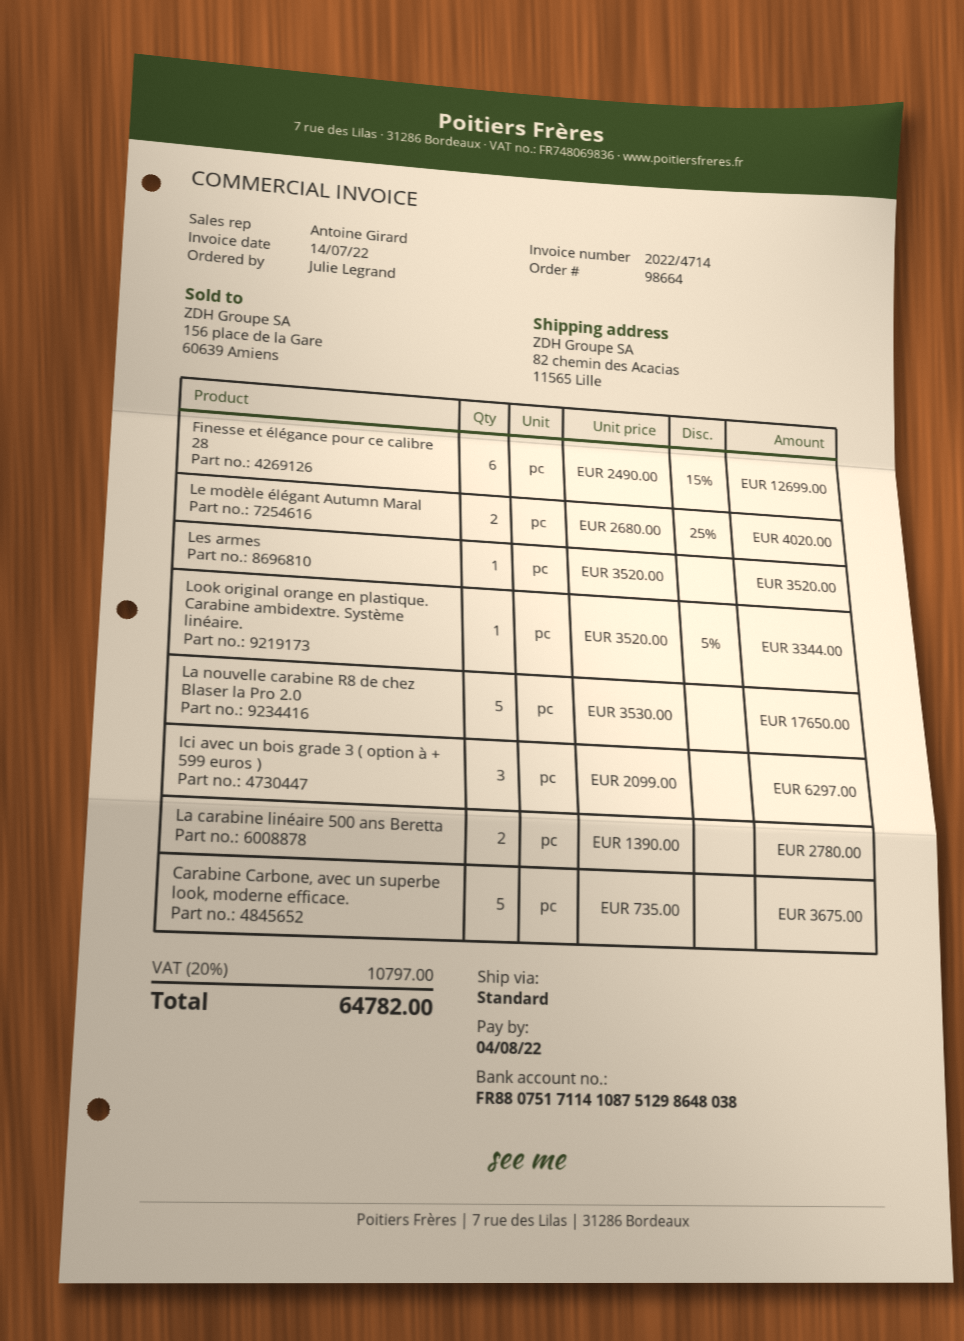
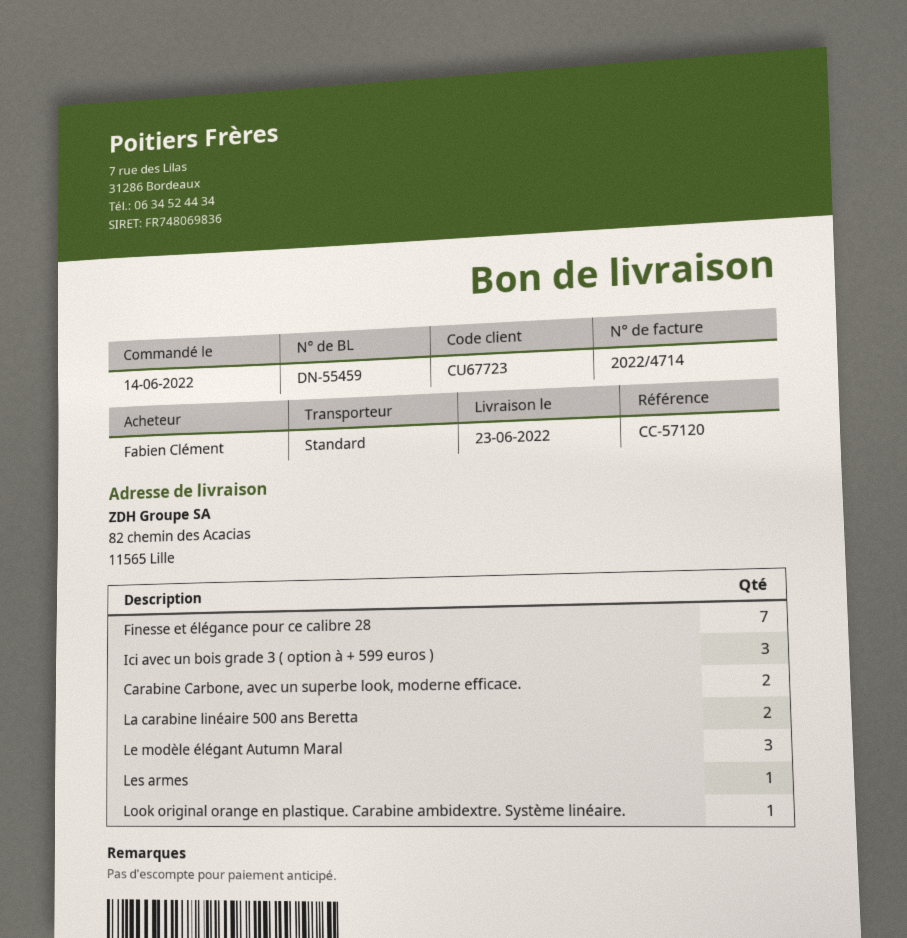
ordered by: Julie Legrand -> Fabien Clément
Finesse et élégance pour ce calibre 28: 6 -> 7
Le modèle élégant Autumn Maral: 2 -> 3
La nouvelle carabine R8 de chez Blaser la Pro 2.0: 5 -> none
Carabine Carbone, avec un superbe look, moderne efficace.: 5 -> 2

